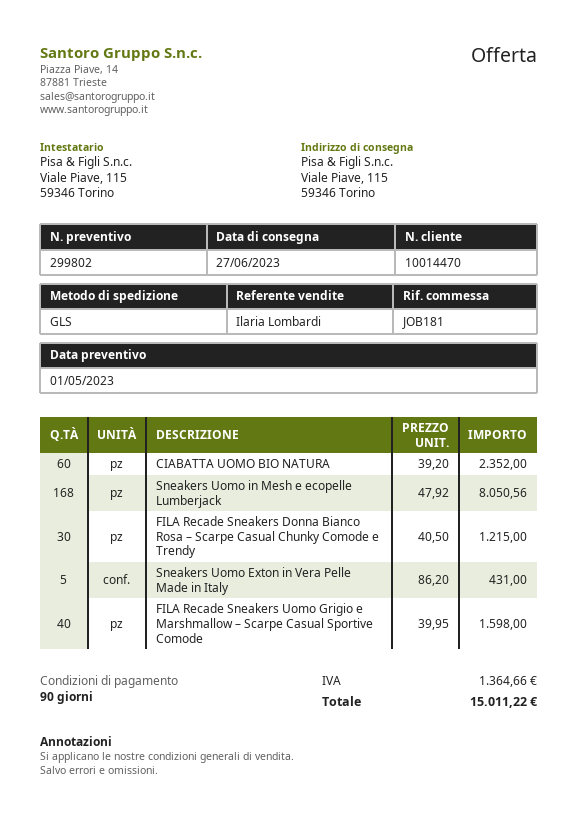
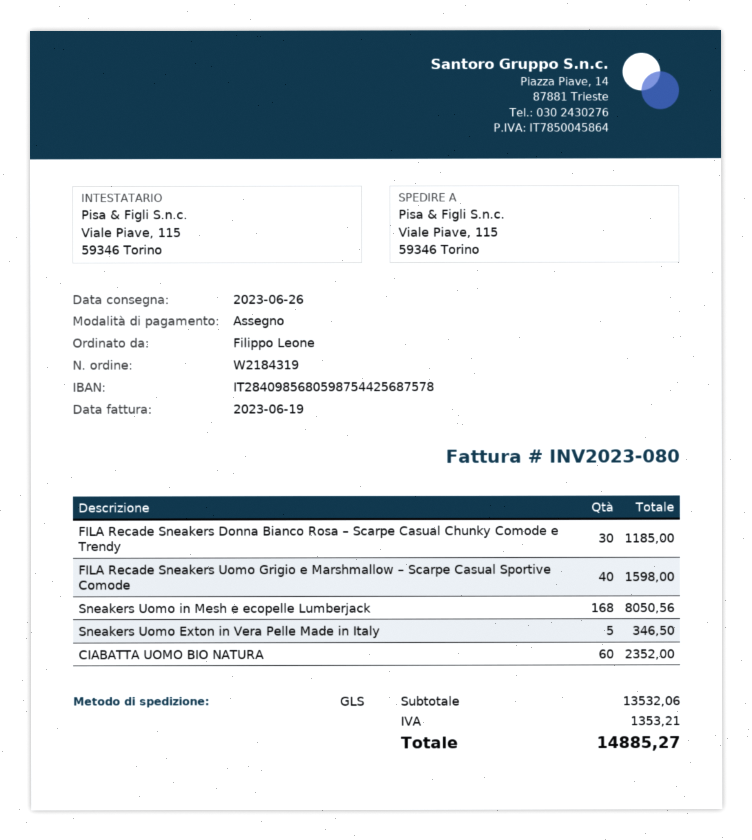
delivery date: 2023-06-27 -> 2023-06-26
FILA Recade Sneakers Donna Bianco Rosa – Scarpe Casual Chunky Comode e Trendy: 30 for 1215.00 -> 30 for 1185.00
Sneakers Uomo Exton in Vera Pelle Made in Italy: 5 for 431.00 -> 5 for 346.50
tax: 1364.66 -> 1353.21
total: 15011.22 -> 14885.27

